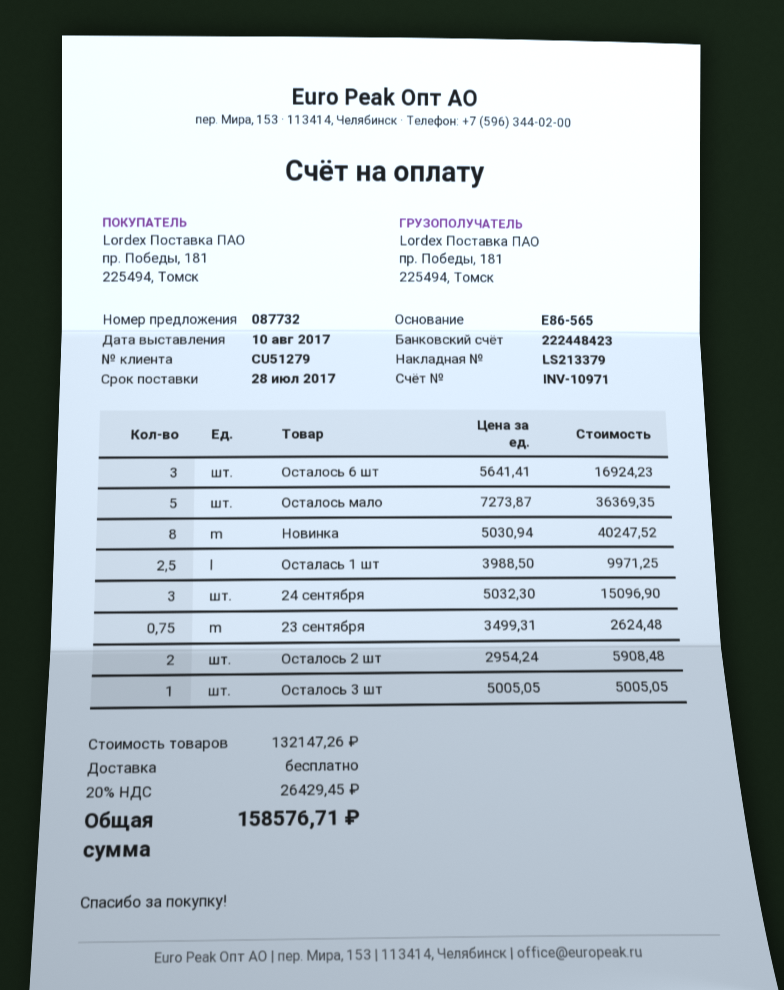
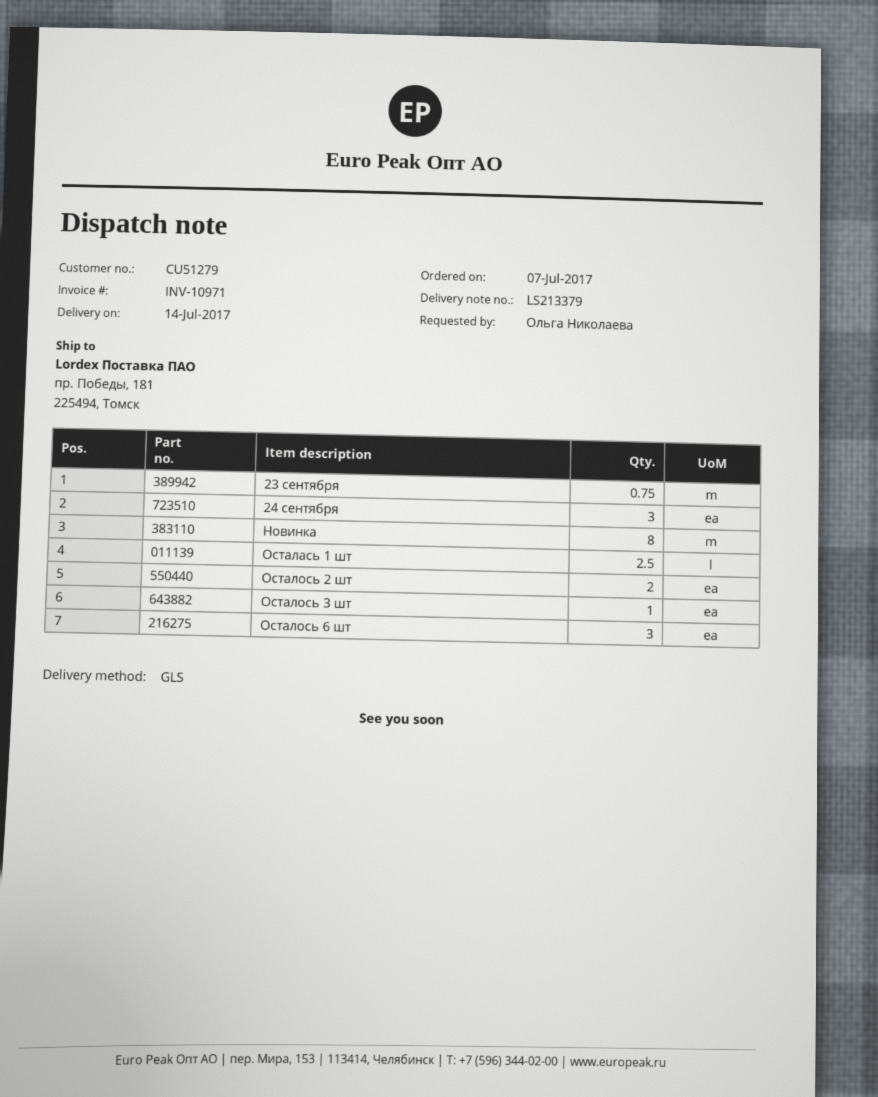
delivery date: 2017-07-28 -> 2017-07-14
Осталось мало: 5 -> none

